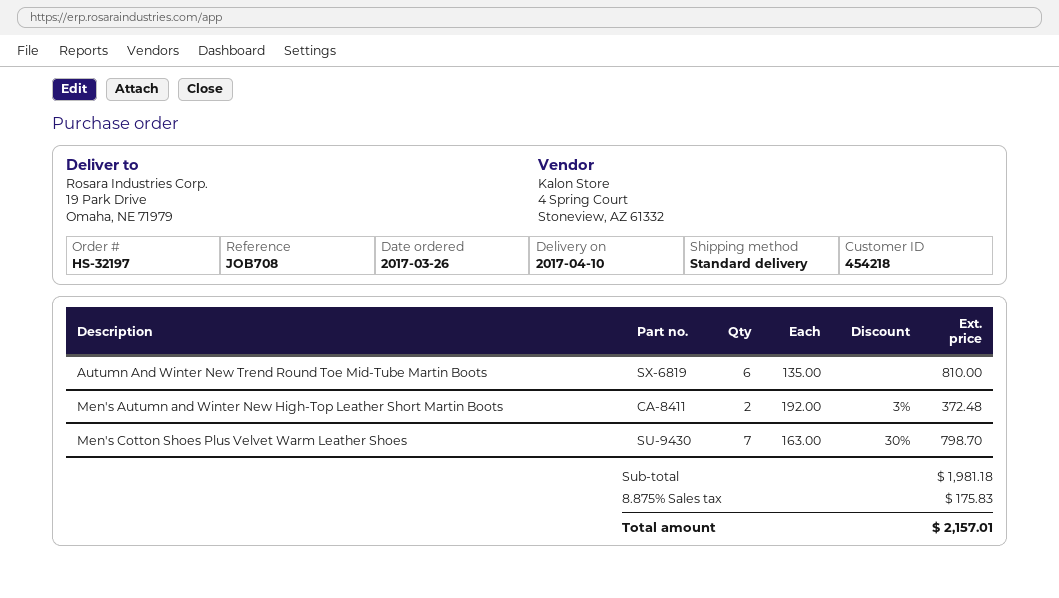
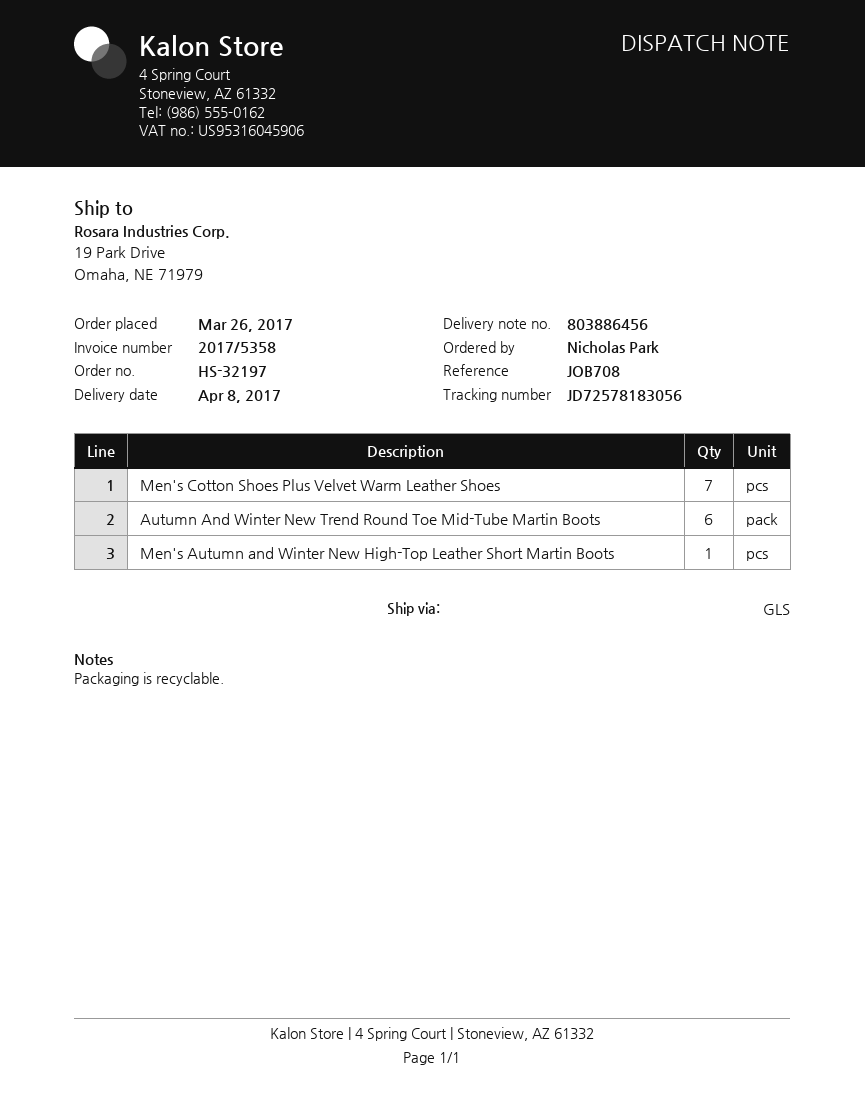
delivery date: 2017-04-10 -> 2017-04-08
shipping method: standard -> GLS
Men's Autumn and Winter New High-Top Leather Short Martin Boots: 2 -> 1

